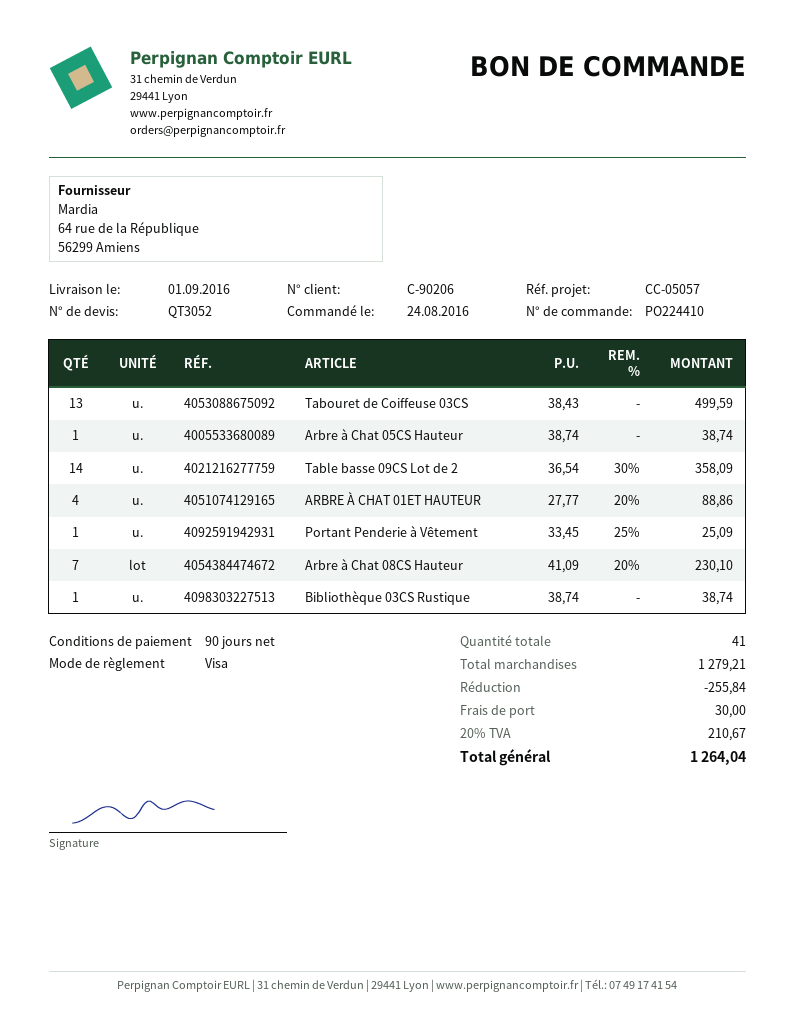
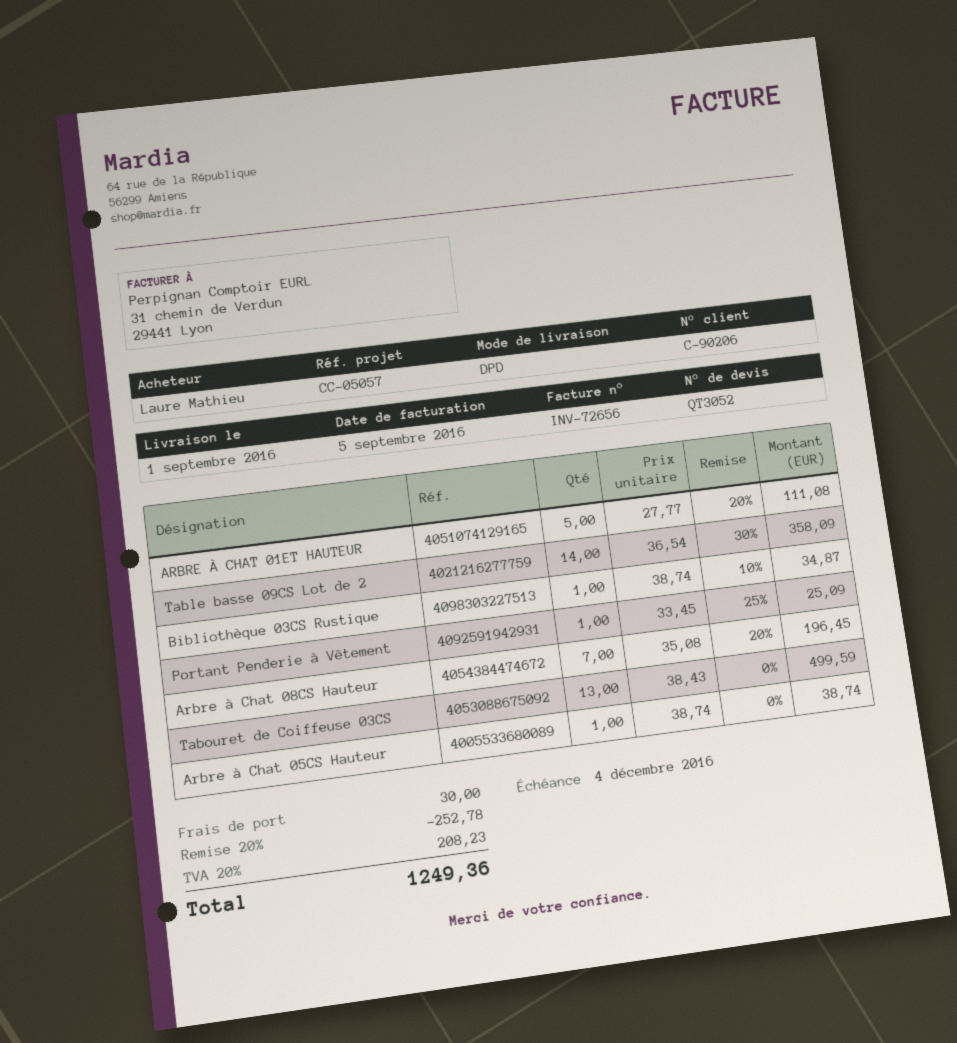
ARBRE À CHAT 01ET HAUTEUR: 4 x 27.77 - 20% = 88.86 -> 5 x 27.77 - 20% = 111.08
Arbre à Chat 08CS Hauteur: 7 x 41.09 - 20% = 230.10 -> 7 x 35.08 - 20% = 196.45
Bibliothèque 03CS Rustique: 1 x 38.74 = 38.74 -> 1 x 38.74 - 10% = 34.87
discount: 255.84 -> 252.78
tax: 20% = 210.67 -> 20% = 208.23
total: 1264.04 -> 1249.36

